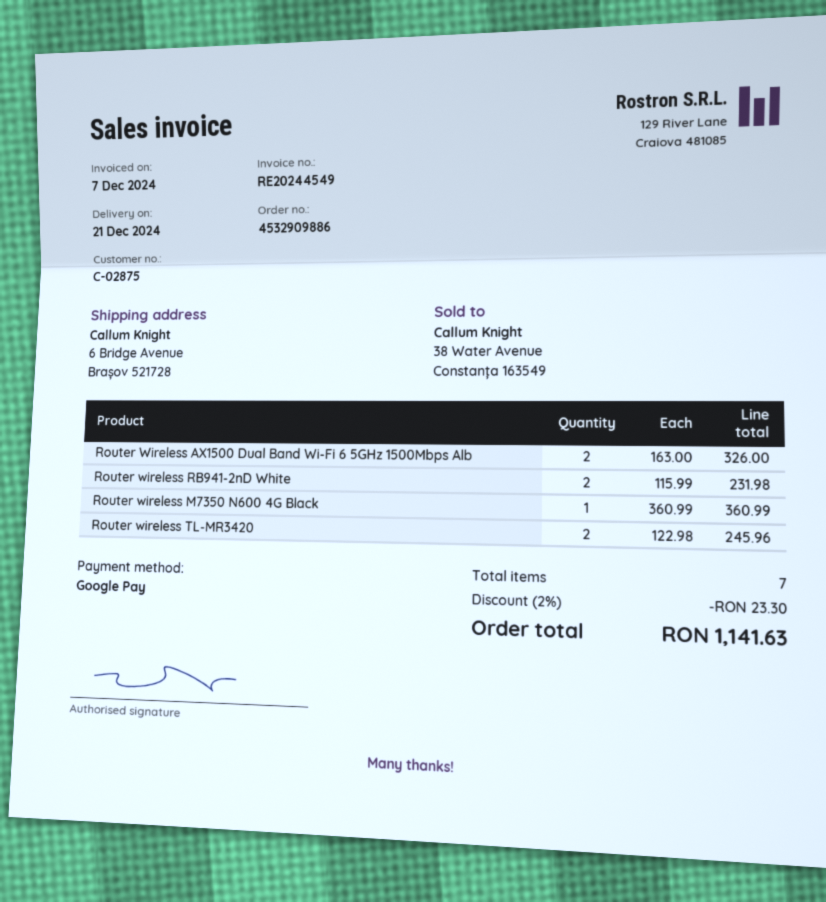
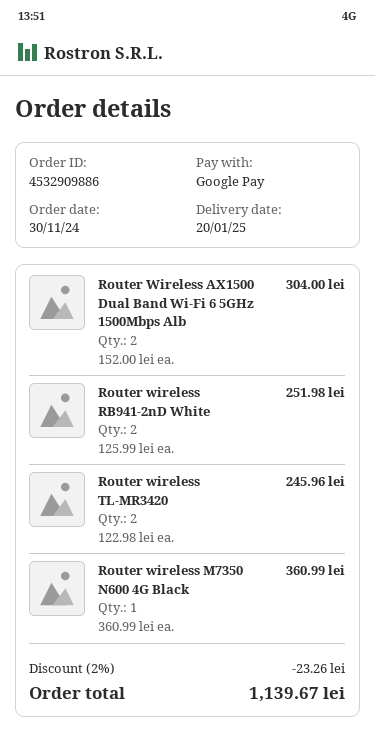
delivery date: 2024-12-21 -> 2025-01-20
Router Wireless AX1500 Dual Band Wi-Fi 6 5GHz 1500Mbps Alb: 2 x 163.00 = 326.00 -> 2 x 152.00 = 304.00
Router wireless RB941-2nD White: 2 x 115.99 = 231.98 -> 2 x 125.99 = 251.98
discount: 2% = 23.30 -> 2% = 23.26
total: 1141.63 -> 1139.67

